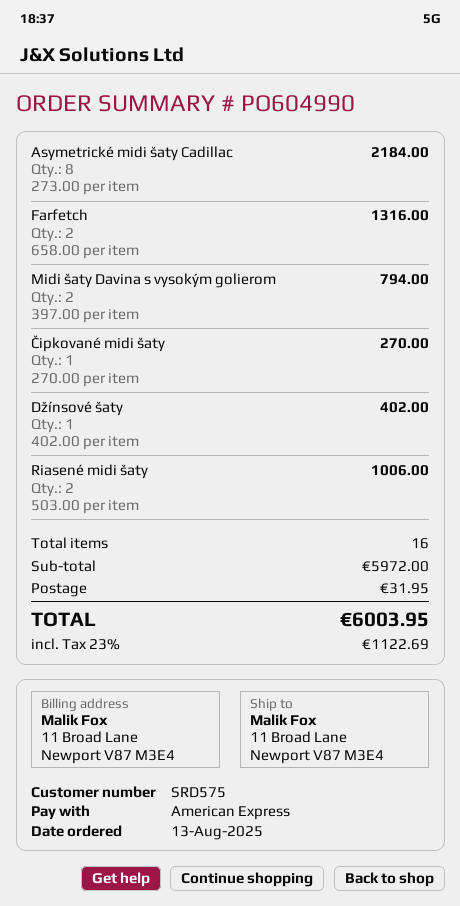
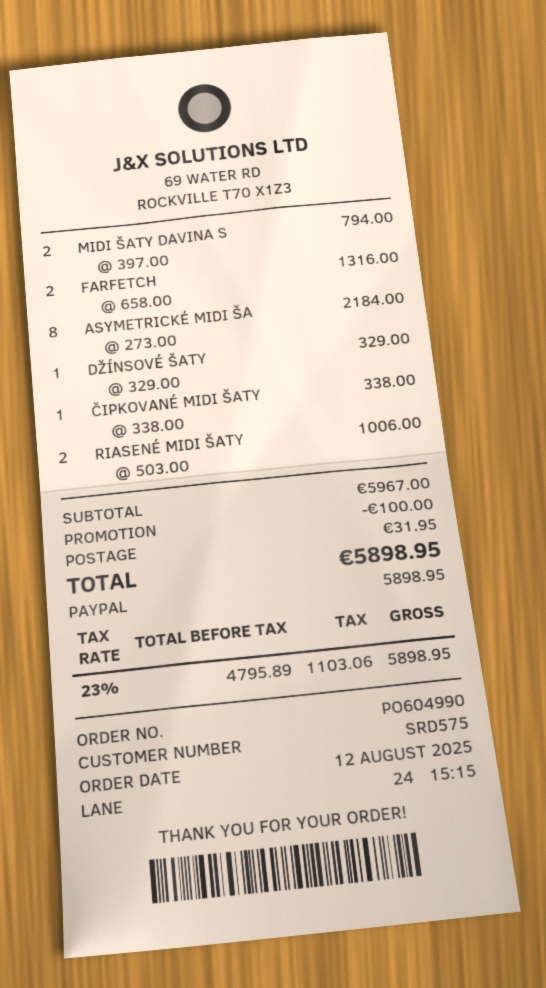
order date: 2025-08-13 -> 2025-08-12
payment method: American Express -> PayPal
Čipkované midi šaty: 1 x 270.00 = 270.00 -> 1 x 338.00 = 338.00
Džínsové šaty: 1 x 402.00 = 402.00 -> 1 x 329.00 = 329.00
subtotal: 5972.00 -> 5967.00
discount: none -> 100.00
tax: 23% = 1122.69 -> 23% = 1103.06
total: 6003.95 -> 5898.95

